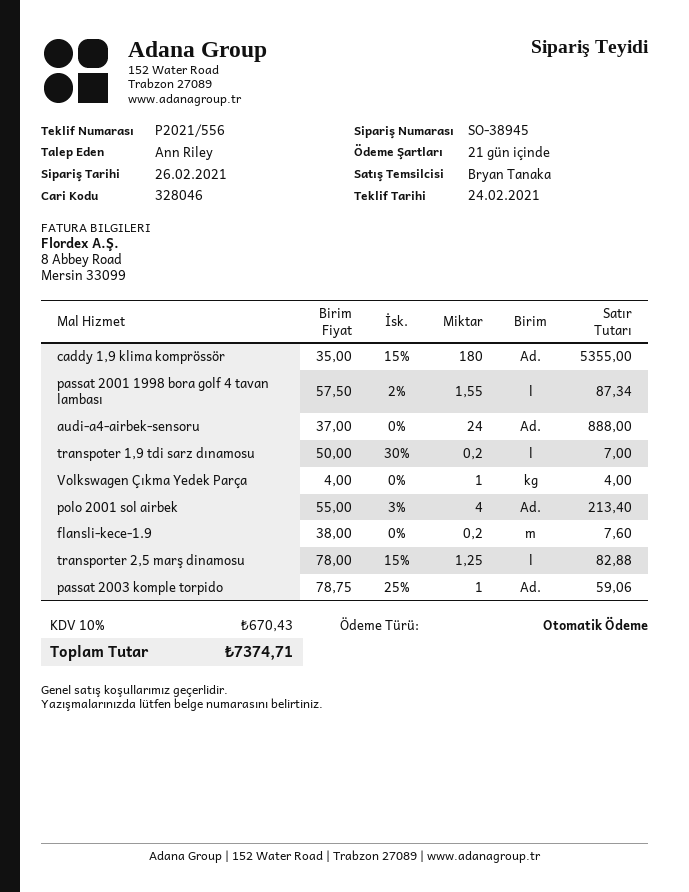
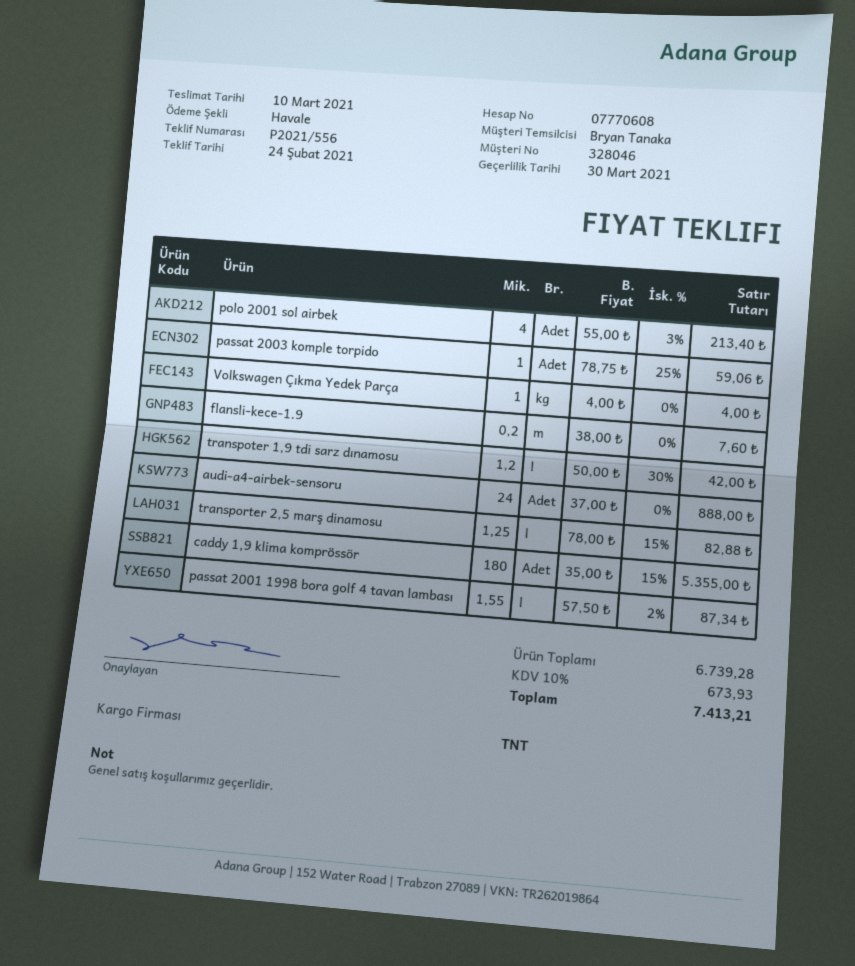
payment method: direct debit -> bank transfer
transpoter 1,9 tdi sarz dınamosu: 0.2 x 50.00 - 30% = 7.00 -> 1.2 x 50.00 - 30% = 42.00
tax: 10% = 670.43 -> 10% = 673.93
total: 7374.71 -> 7413.21

